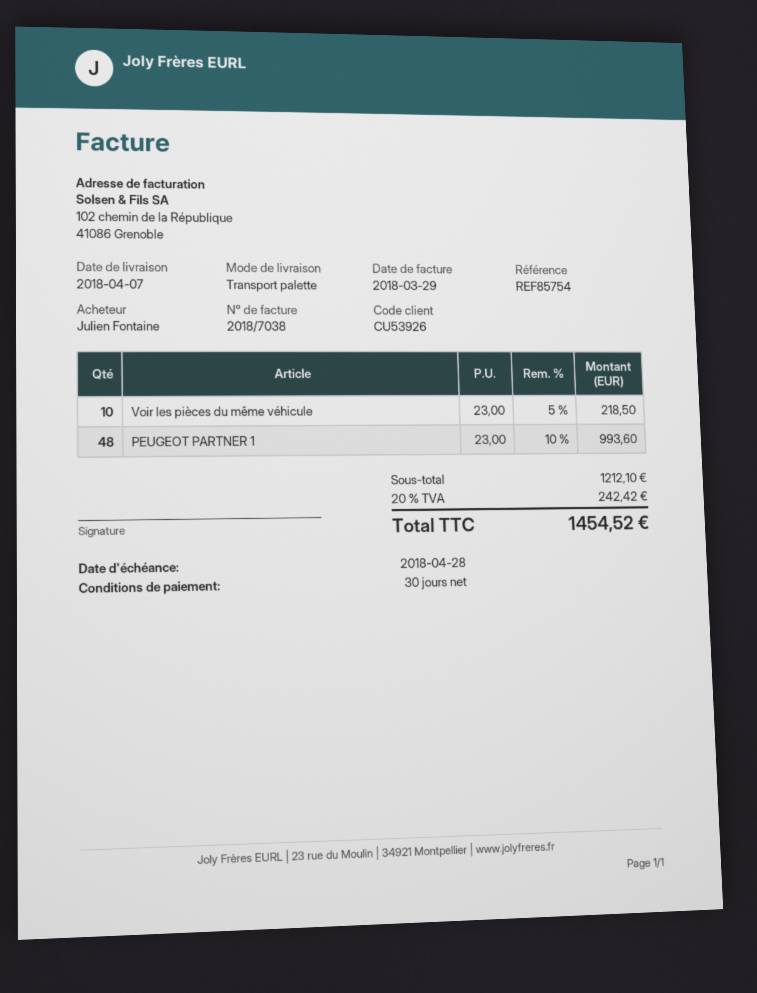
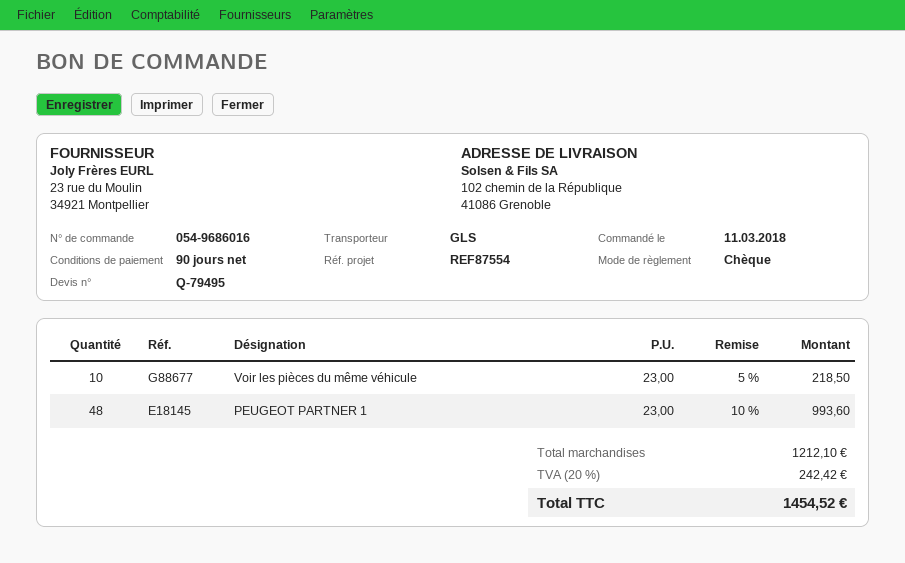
payment terms: 30 days -> 90 days
reference: REF85754 -> REF87554
shipping method: pallet freight -> GLS

